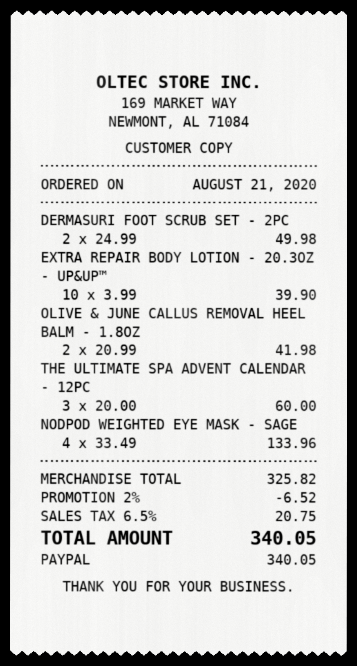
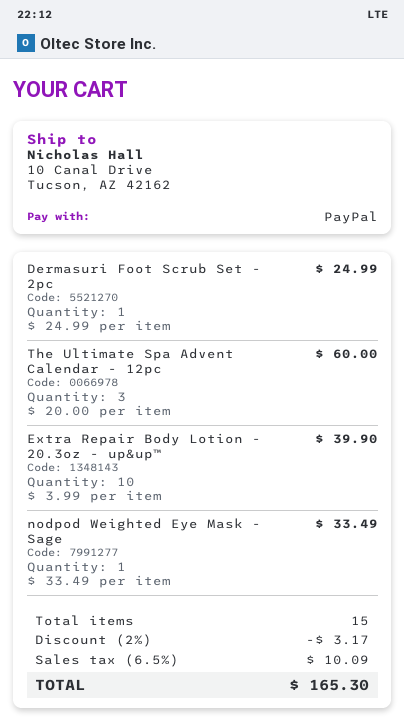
DERMASURI FOOT SCRUB SET - 2PC: 2 x 24.99 = 49.98 -> 1 x 24.99 = 24.99
OLIVE & JUNE CALLUS REMOVAL HEEL BALM - 1.8OZ: 2 x 20.99 = 41.98 -> none
NODPOD WEIGHTED EYE MASK - SAGE: 4 x 33.49 = 133.96 -> 1 x 33.49 = 33.49
discount: 2% = 6.52 -> 2% = 3.17
tax: 6.5% = 20.75 -> 6.5% = 10.09
total: 340.05 -> 165.30

